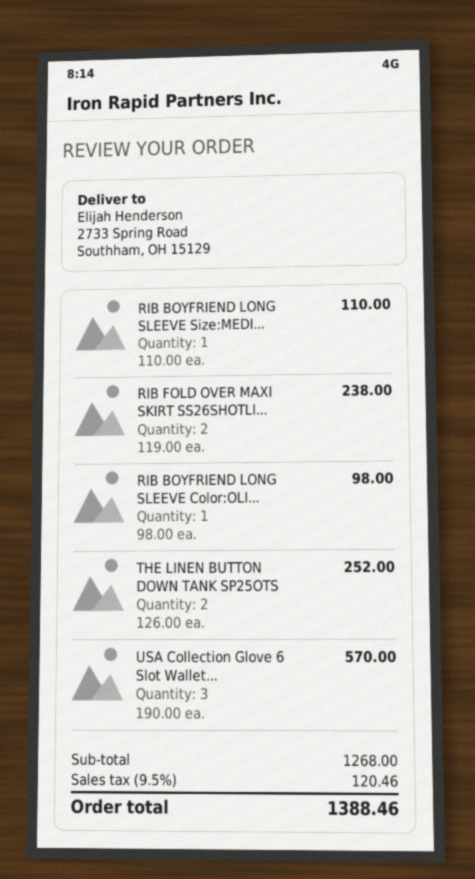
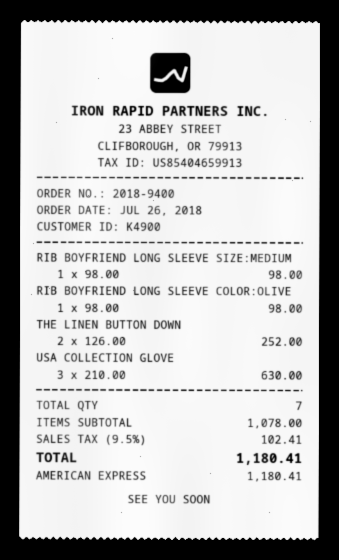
RIB BOYFRIEND LONG SLEEVE Size:MEDI...: 1 x 110.00 = 110.00 -> 1 x 98.00 = 98.00
RIB FOLD OVER MAXI SKIRT SS26SHOTLI...: 2 x 119.00 = 238.00 -> none
USA Collection Glove 6 Slot Wallet...: 3 x 190.00 = 570.00 -> 3 x 210.00 = 630.00
subtotal: 1268.00 -> 1078.00
tax: 9.5% = 120.46 -> 9.5% = 102.41
total: 1388.46 -> 1180.41

